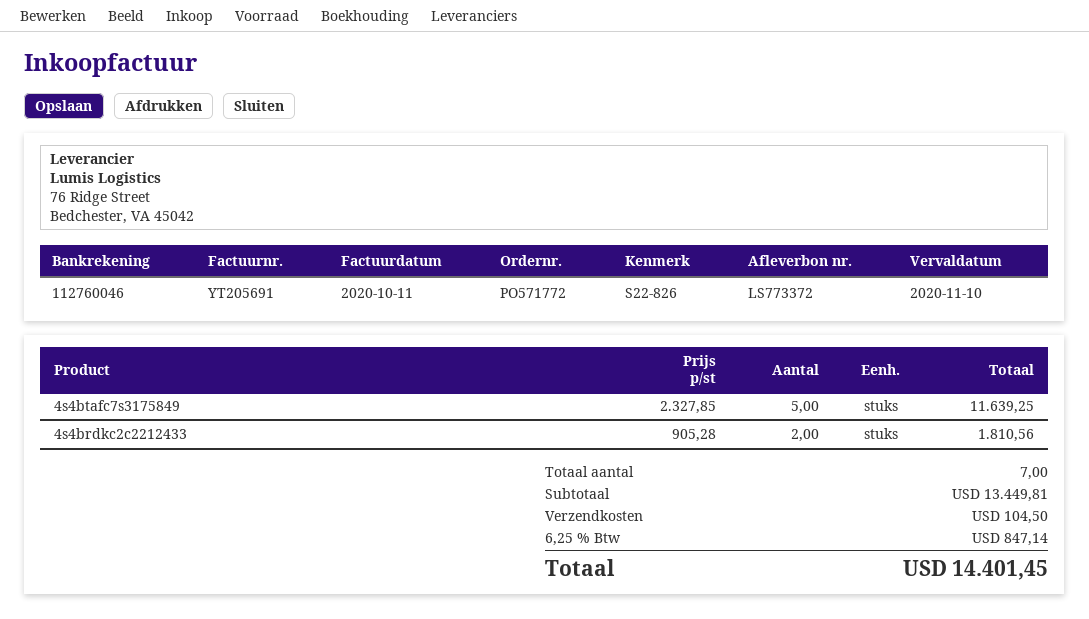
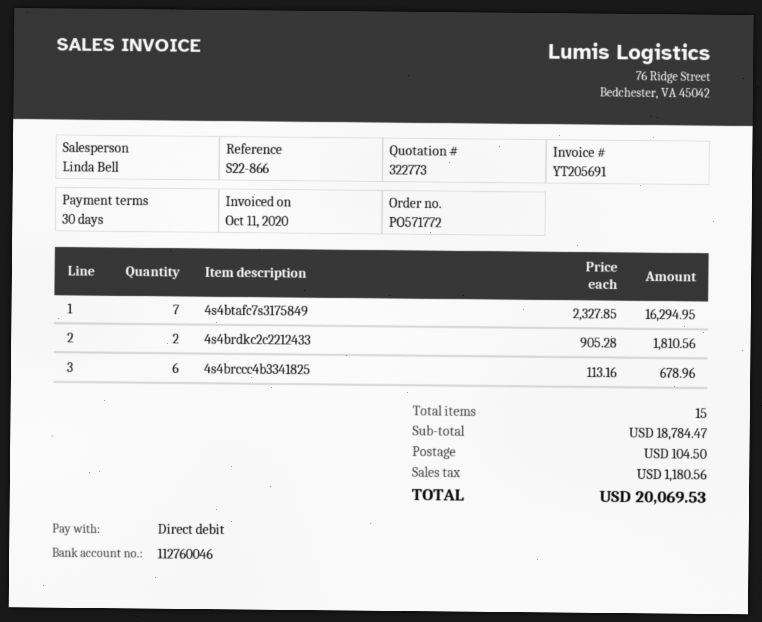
reference: S22-826 -> S22-866
4s4btafc7s3175849: 5 x 2327.85 = 11639.25 -> 7 x 2327.85 = 16294.95
4s4brccc4b3341825: none -> 6 x 113.16 = 678.96
total quantity: 7 -> 15
subtotal: 13449.81 -> 18784.47
tax: 847.14 -> 1180.56
total: 14401.45 -> 20069.53

